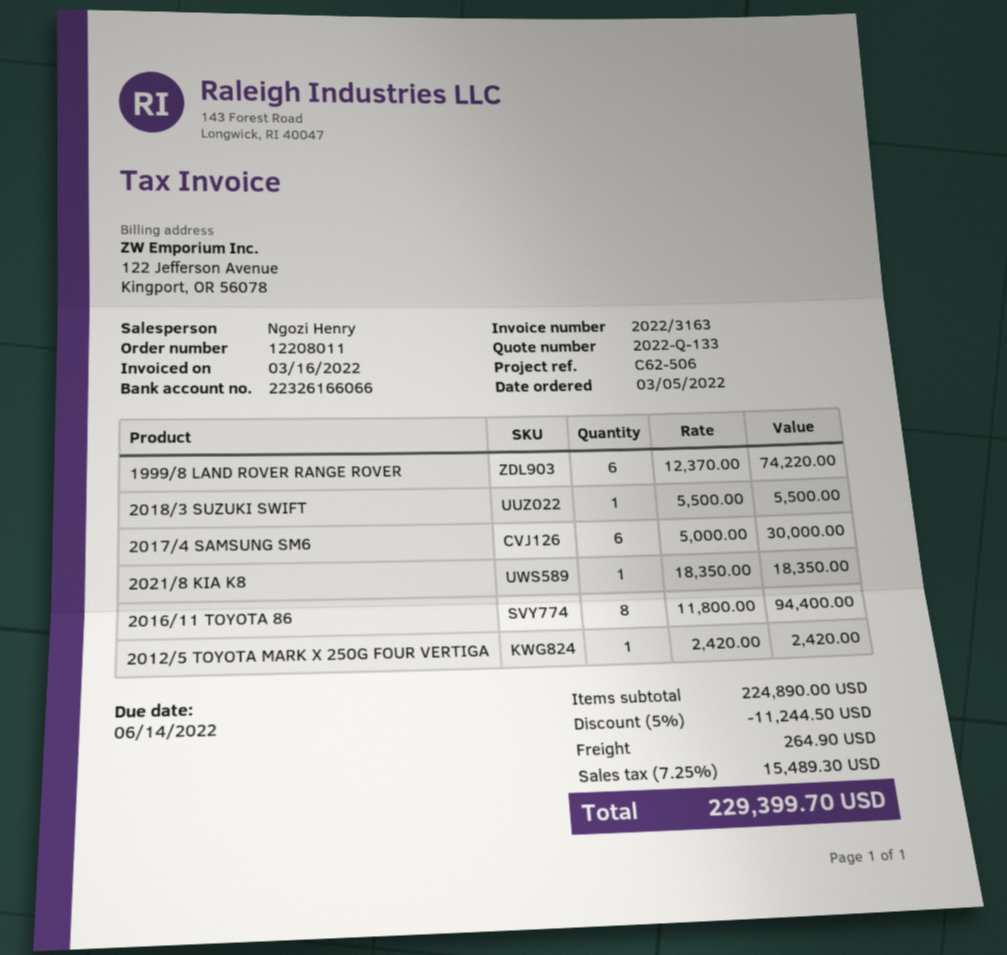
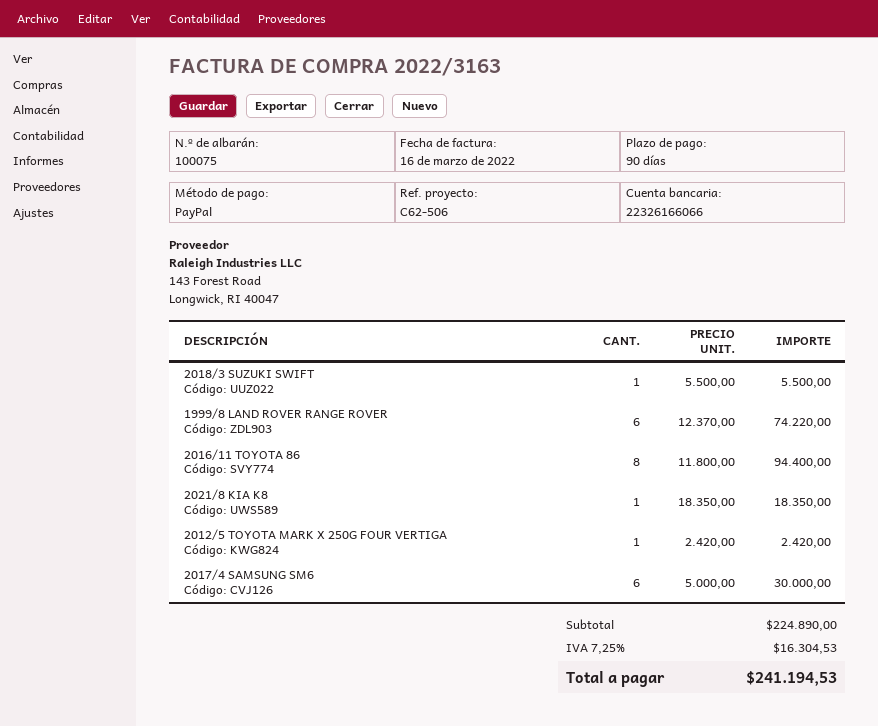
discount: 5% = 11244.50 -> none
shipping: 264.90 -> none
tax: 7.25% = 15489.30 -> 7.25% = 16304.53
total: 229399.70 -> 241194.53

